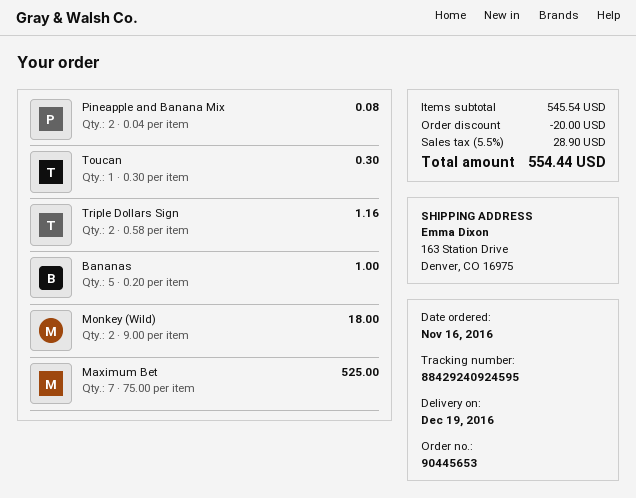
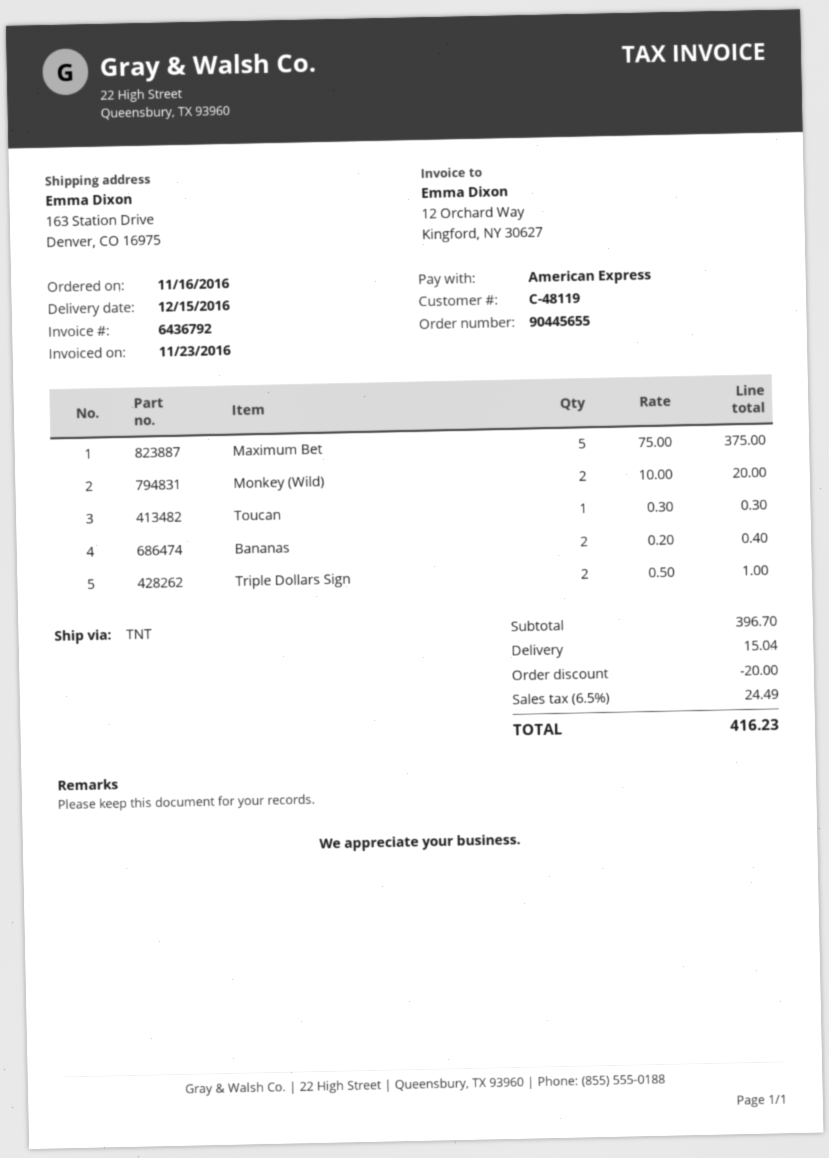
order number: 90445653 -> 90445655
delivery date: 2016-12-19 -> 2016-12-15
Pineapple and Banana Mix: 2 x 0.04 = 0.08 -> none
Triple Dollars Sign: 2 x 0.58 = 1.16 -> 2 x 0.50 = 1.00
Bananas: 5 x 0.20 = 1.00 -> 2 x 0.20 = 0.40
Monkey (Wild): 2 x 9.00 = 18.00 -> 2 x 10.00 = 20.00
Maximum Bet: 7 x 75.00 = 525.00 -> 5 x 75.00 = 375.00
subtotal: 545.54 -> 396.70
shipping: none -> 15.04
tax: 5.5% = 28.90 -> 6.5% = 24.49
total: 554.44 -> 416.23

